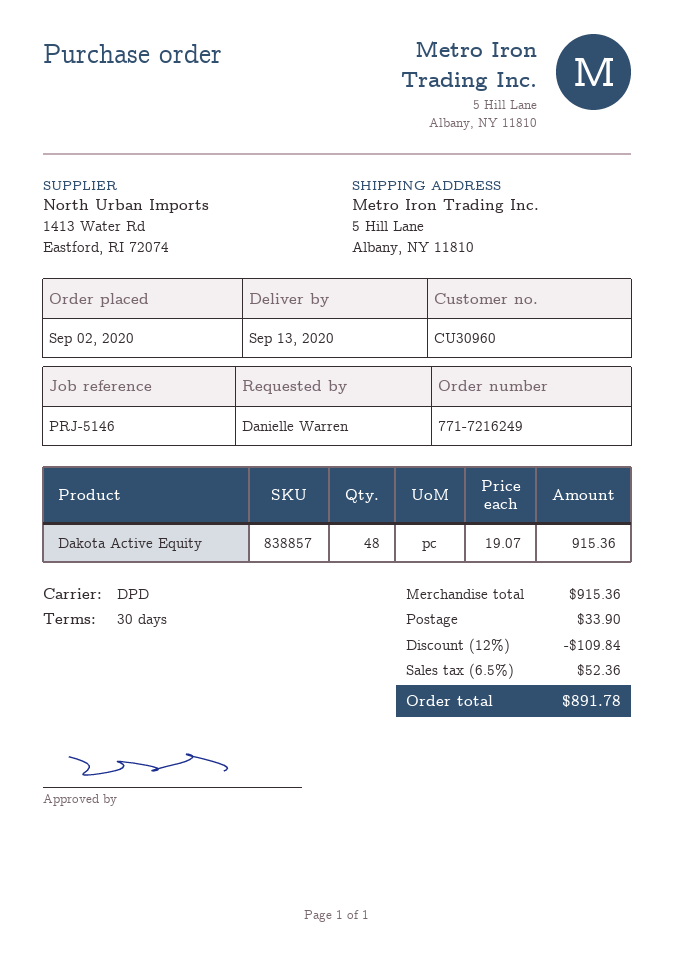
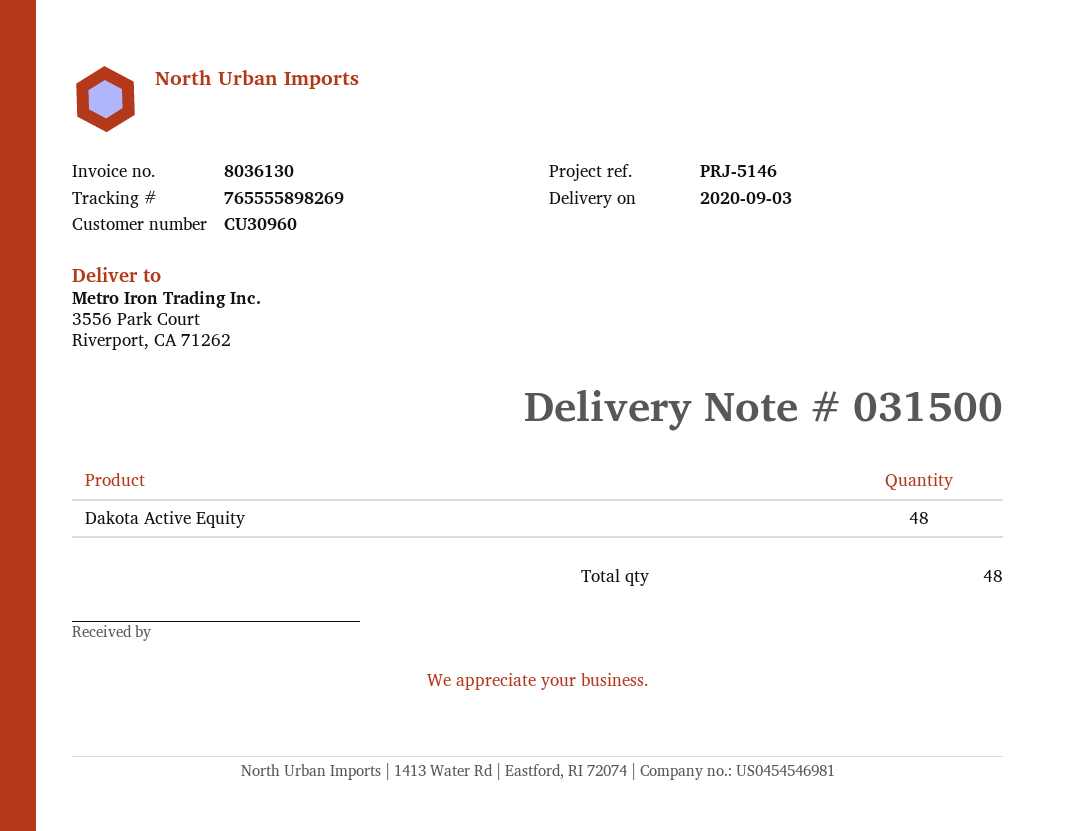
delivery date: 2020-09-13 -> 2020-09-03
ship to: 5 Hill Lane, Albany, NY 11810 -> 3556 Park Court, Riverport, CA 71262

